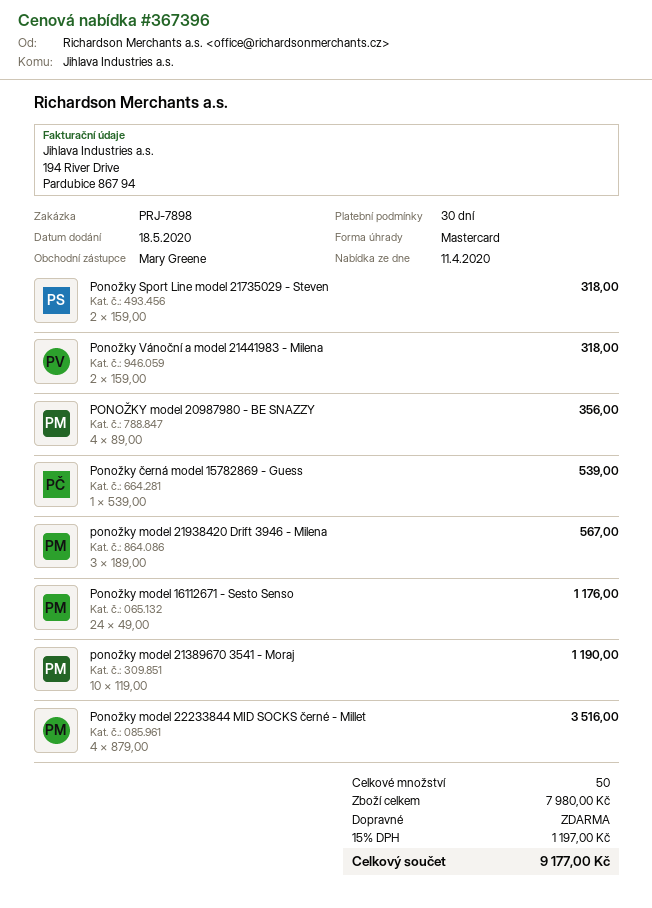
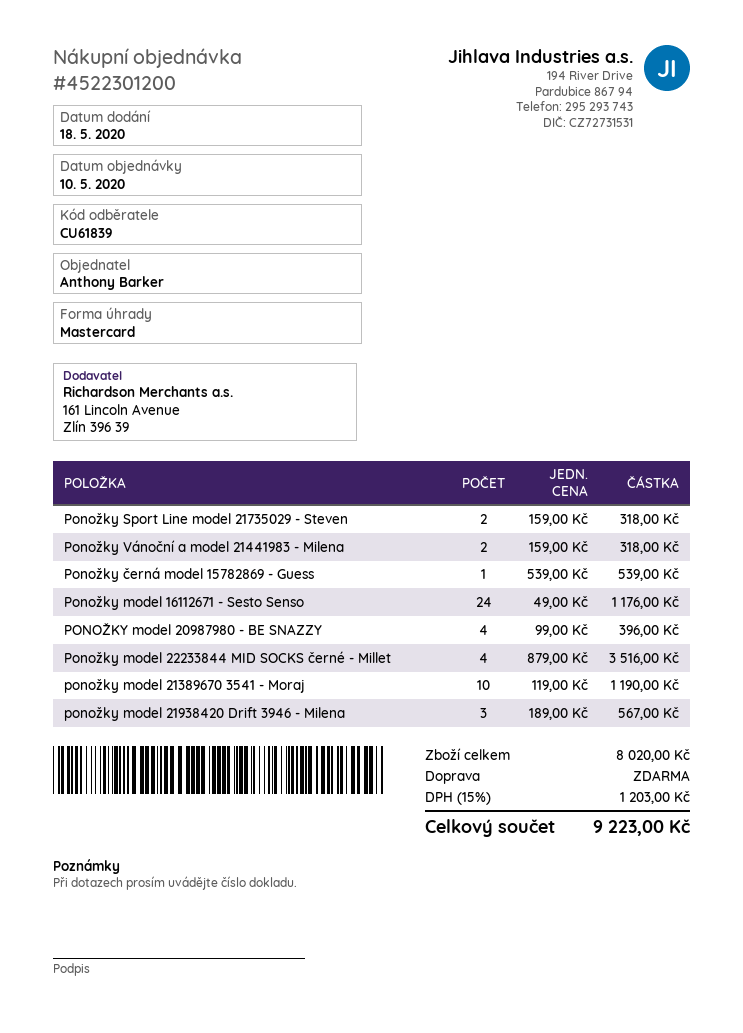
PONOŽKY model 20987980 - BE SNAZZY: 4 x 89.00 = 356.00 -> 4 x 99.00 = 396.00
subtotal: 7980.00 -> 8020.00
tax: 15% = 1197.00 -> 15% = 1203.00
total: 9177.00 -> 9223.00

